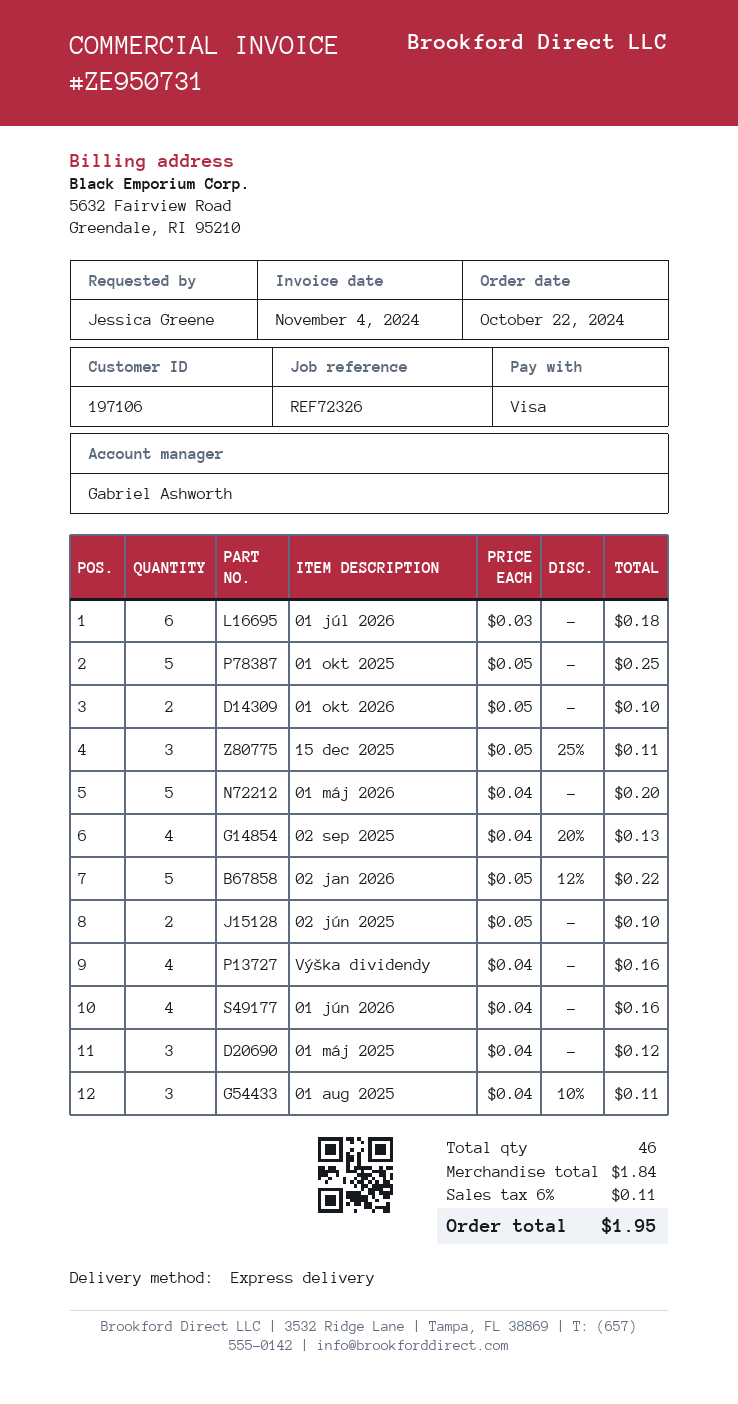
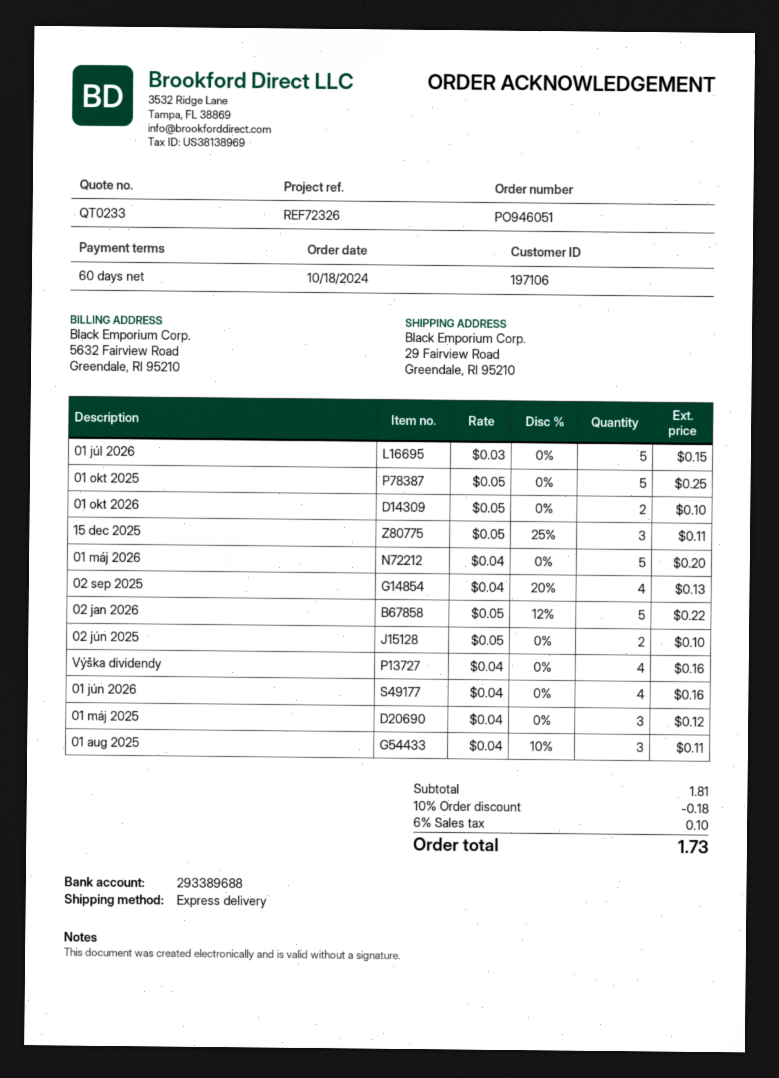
order date: 2024-10-22 -> 2024-10-18
01 júl 2026: 6 x 0.03 = 0.18 -> 5 x 0.03 = 0.15
subtotal: 1.84 -> 1.81
discount: none -> 10% = 0.18
tax: 6% = 0.11 -> 6% = 0.10
total: 1.95 -> 1.73

